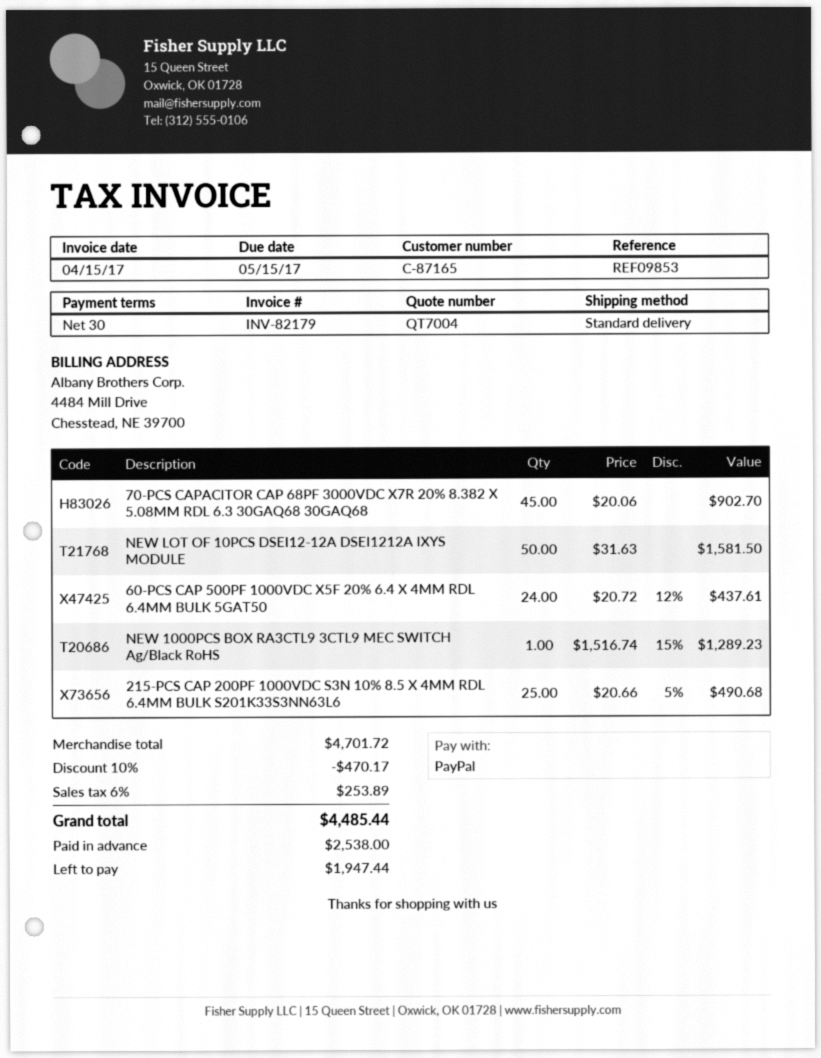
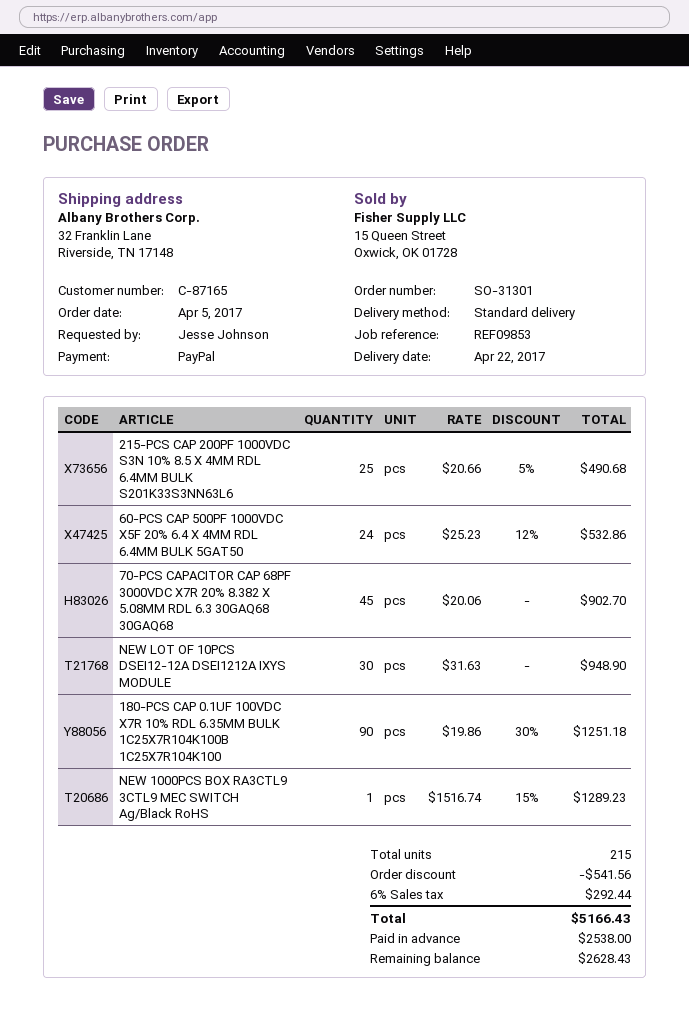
NEW LOT OF 10PCS DSEI12-12A DSEI1212A IXYS MODULE: 50 x 31.63 = 1581.50 -> 30 x 31.63 = 948.90
60-PCS CAP 500PF 1000VDC X5F 20% 6.4 X 4MM RDL 6.4MM BULK 5GAT50: 24 x 20.72 - 12% = 437.61 -> 24 x 25.23 - 12% = 532.86
180-PCS CAP 0.1UF 100VDC X7R 10% RDL 6.35MM BULK 1C25X7R104K100B 1C25X7R104K100: none -> 90 x 19.86 - 30% = 1251.18
discount: 470.17 -> 541.56
tax: 6% = 253.89 -> 6% = 292.44
total: 4485.44 -> 5166.43
balance: 1947.44 -> 2628.43

